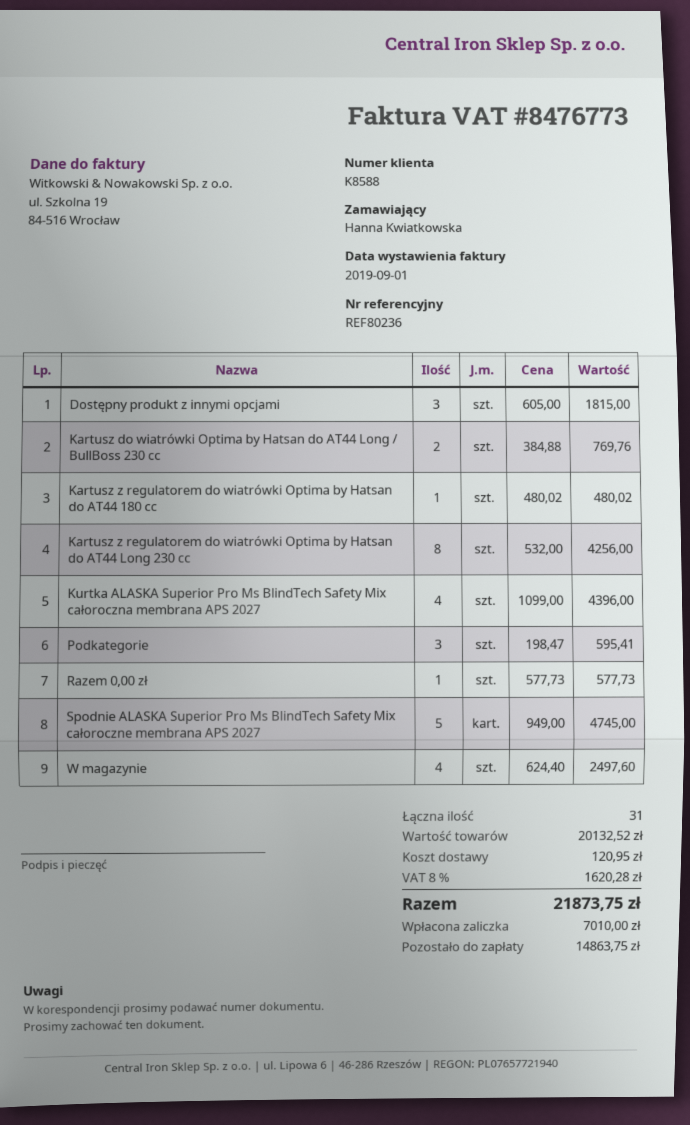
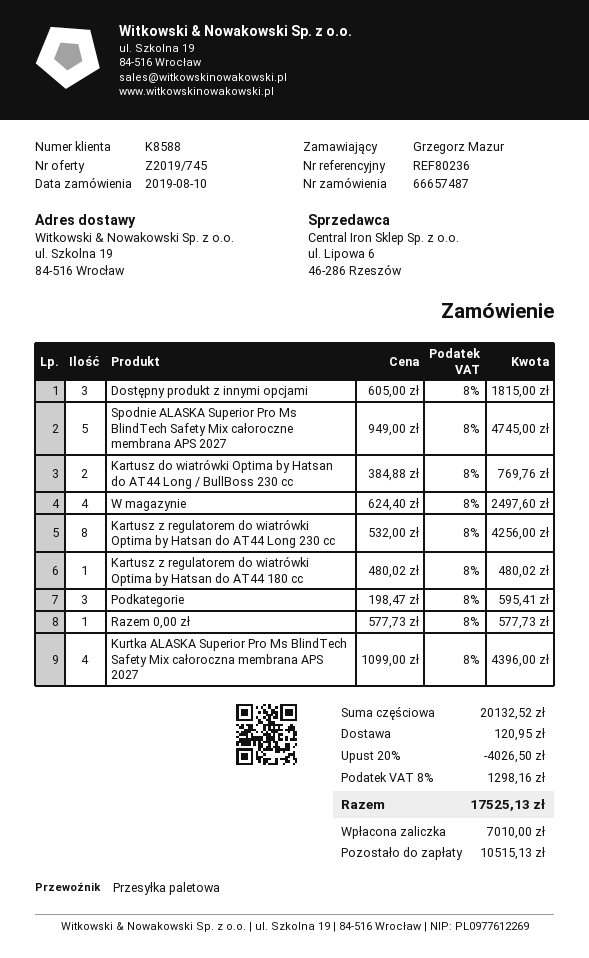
ordered by: Hanna Kwiatkowska -> Grzegorz Mazur
discount: none -> 20% = 4026.50
tax: 8% = 1620.28 -> 8% = 1298.16
total: 21873.75 -> 17525.13
balance: 14863.75 -> 10515.13

